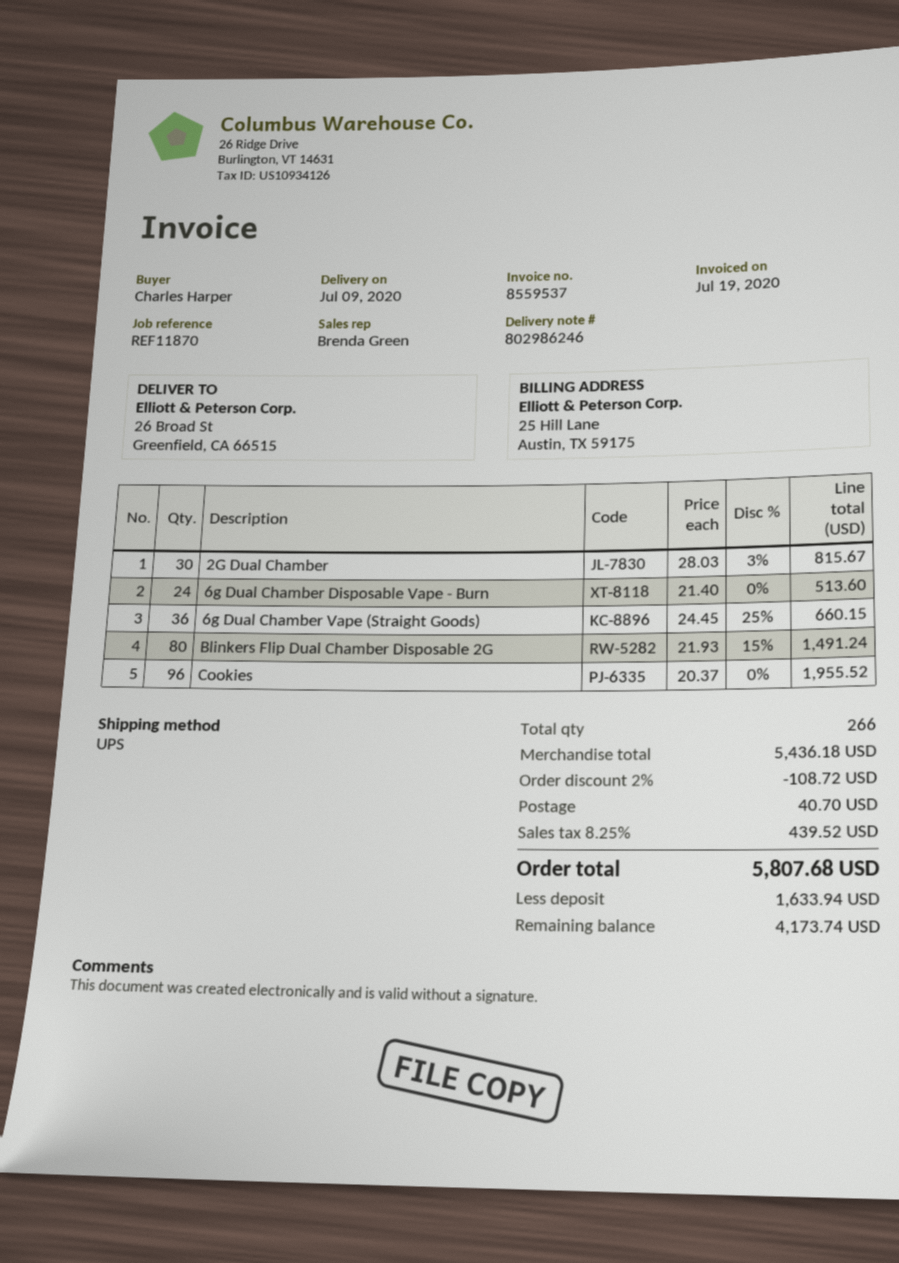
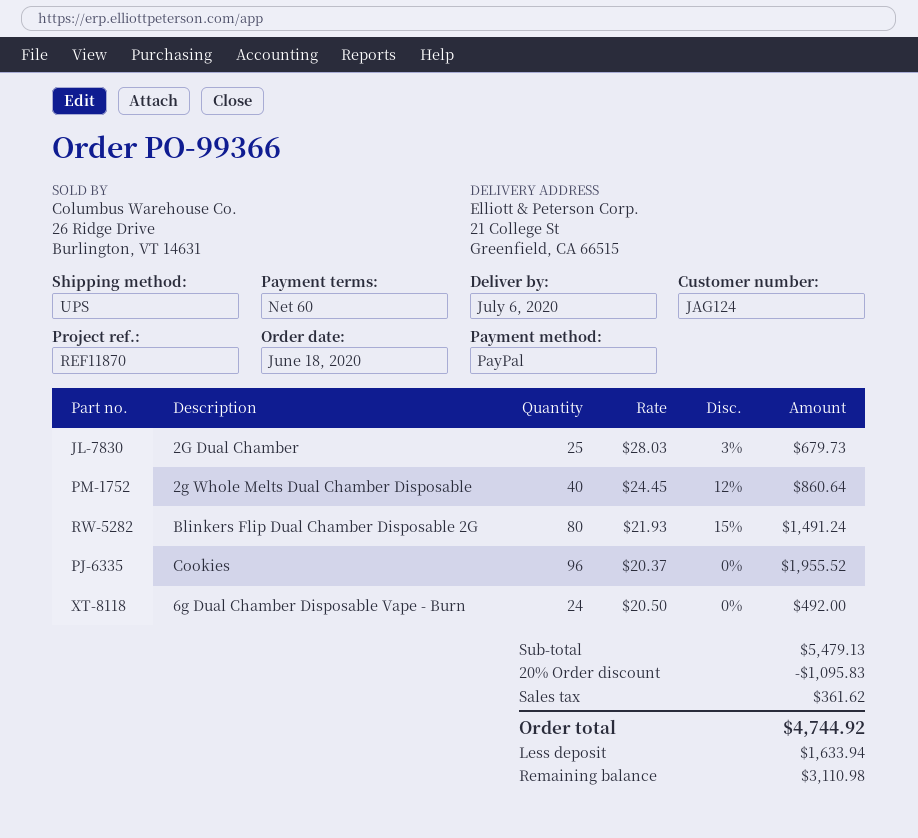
delivery date: 2020-07-09 -> 2020-07-06
ship to: 26 Broad St, Greenfield, CA 66515 -> 21 College St, Greenfield, CA 66515
2G Dual Chamber: 30 x 28.03 - 3% = 815.67 -> 25 x 28.03 - 3% = 679.73
6g Dual Chamber Disposable Vape - Burn: 24 x 21.40 = 513.60 -> 24 x 20.50 = 492.00
6g Dual Chamber Vape (Straight Goods): 36 x 24.45 - 25% = 660.15 -> none
2g Whole Melts Dual Chamber Disposable: none -> 40 x 24.45 - 12% = 860.64
subtotal: 5436.18 -> 5479.13
discount: 2% = 108.72 -> 20% = 1095.83
shipping: 40.70 -> none
tax: 439.52 -> 361.62
total: 5807.68 -> 4744.92
balance: 4173.74 -> 3110.98

